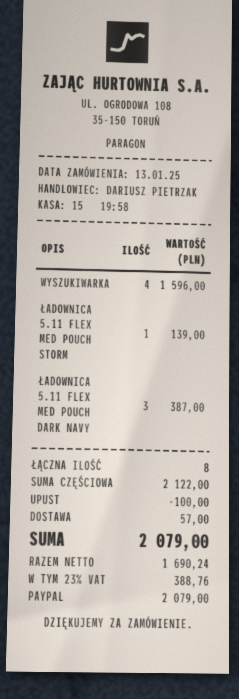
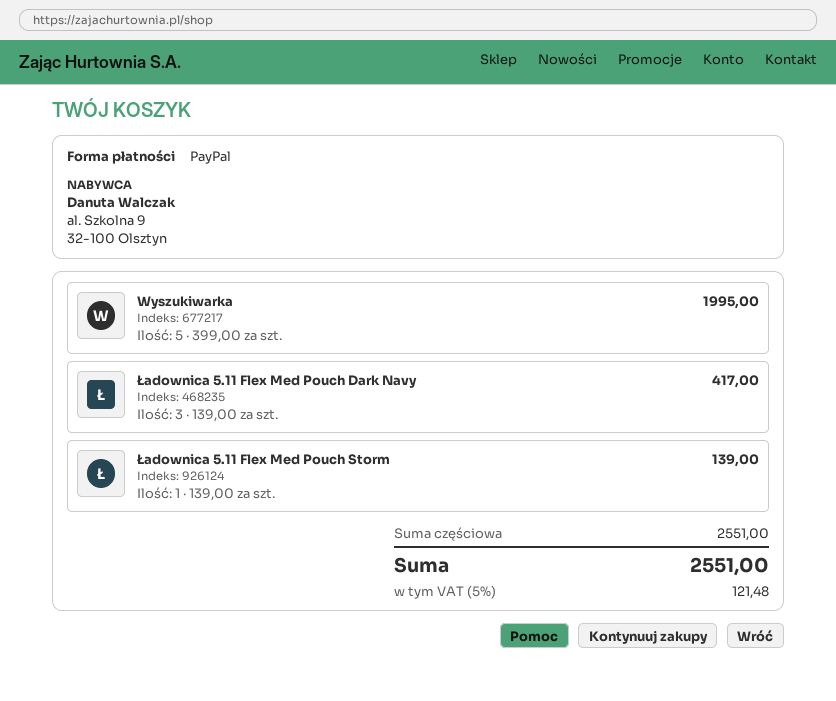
WYSZUKIWARKA: 4 for 1596.00 -> 5 for 1995.00
ŁADOWNICA 5.11 FLEX MED POUCH DARK NAVY: 3 for 387.00 -> 3 for 417.00
subtotal: 2122.00 -> 2551.00
discount: 100.00 -> none
shipping: 57.00 -> none
tax: 23% = 388.76 -> 5% = 121.48
total: 2079.00 -> 2551.00

